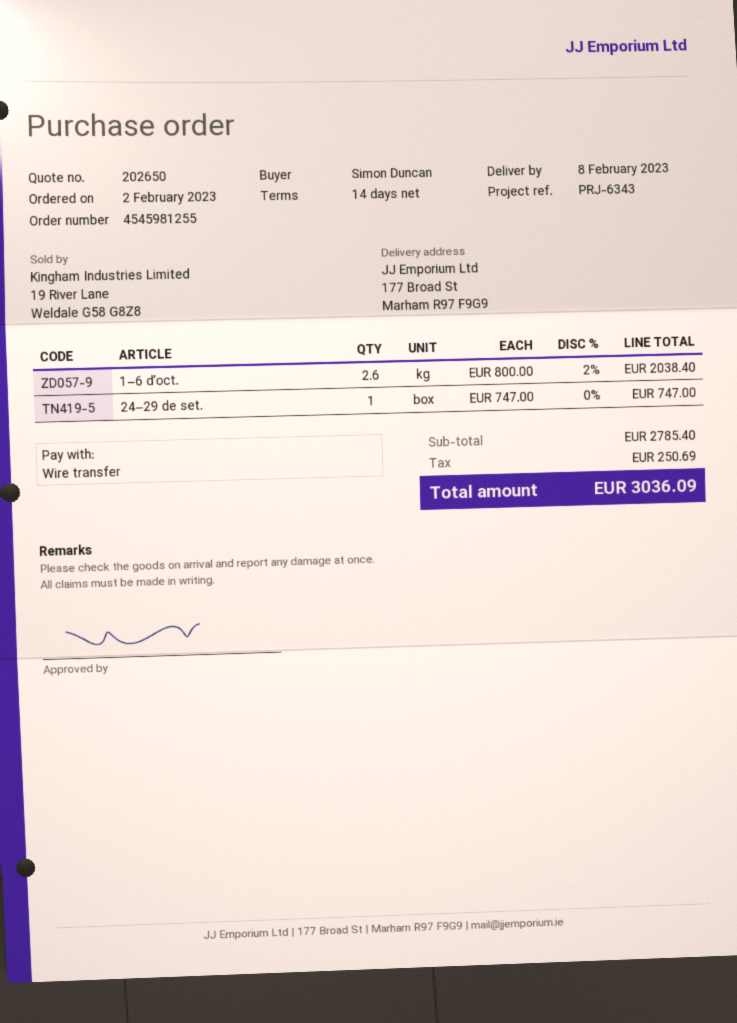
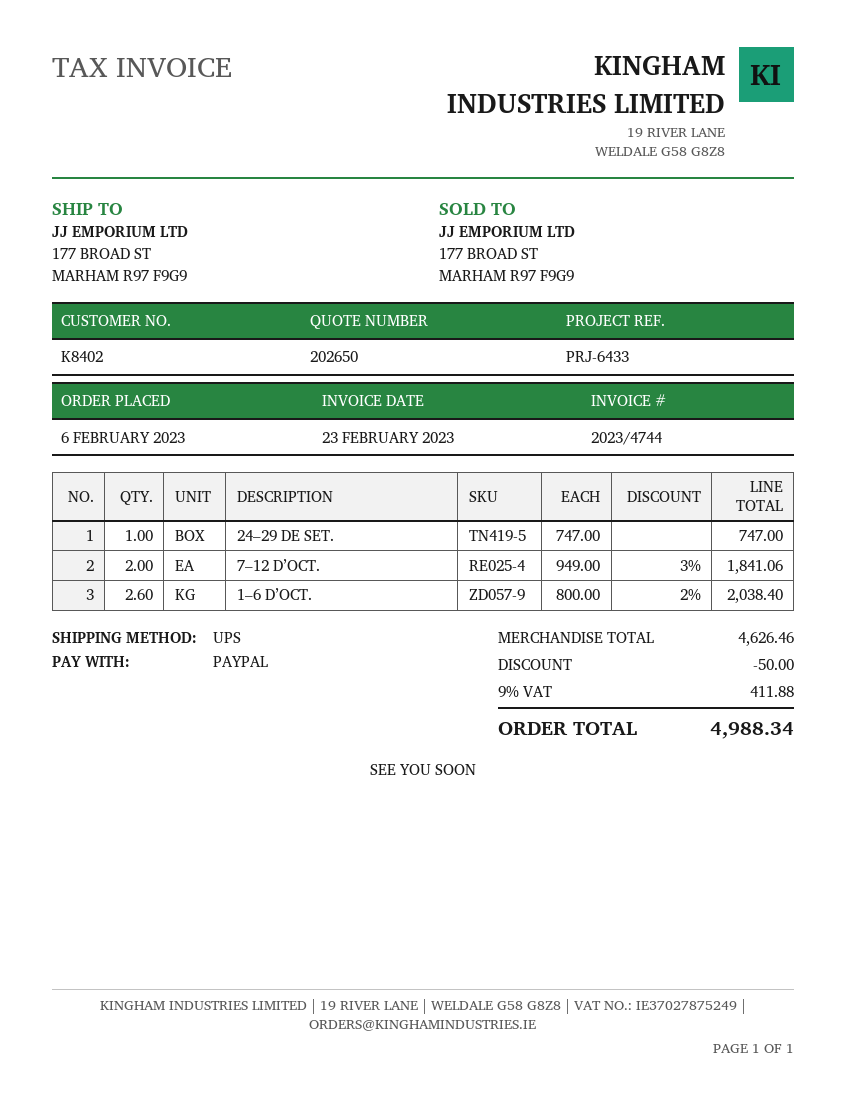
order date: 2023-02-02 -> 2023-02-06
reference: PRJ-6343 -> PRJ-6433
payment method: bank transfer -> PayPal
7–12 D’OCT.: none -> 2 x 949.00 - 3% = 1841.06
subtotal: 2785.40 -> 4626.46
discount: none -> 50.00
tax: 250.69 -> 411.88
total: 3036.09 -> 4988.34

